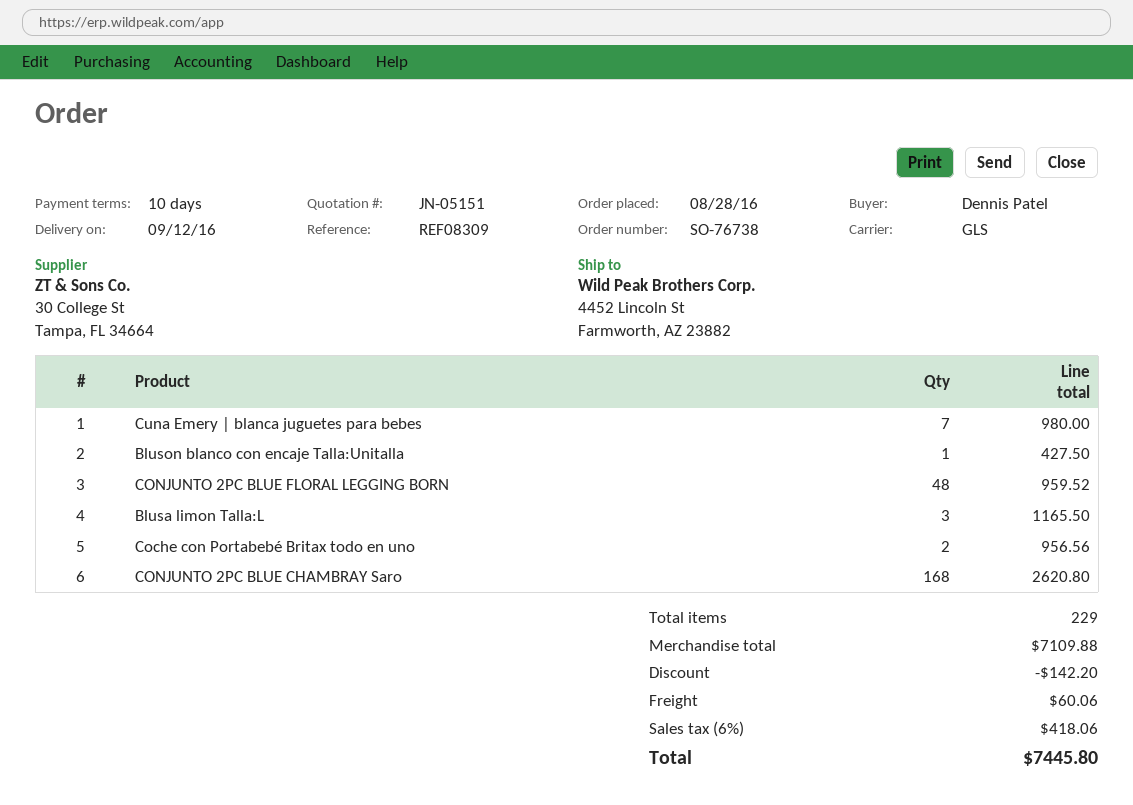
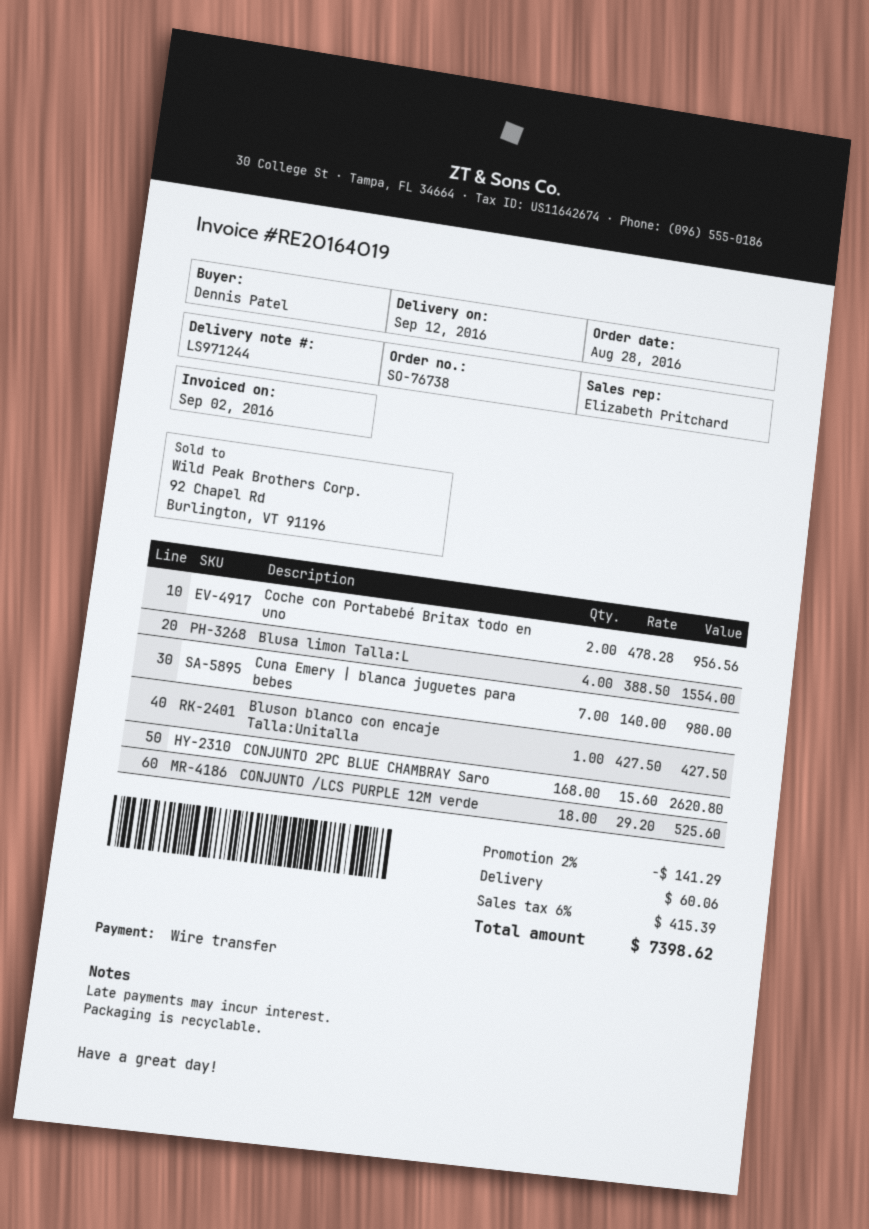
CONJUNTO 2PC BLUE FLORAL LEGGING BORN: 48 for 959.52 -> none
Blusa limon Talla:L: 3 for 1165.50 -> 4 for 1554.00
CONJUNTO /LCS PURPLE 12M verde: none -> 18 for 525.60
discount: 142.20 -> 141.29
tax: 6% = 418.06 -> 6% = 415.39
total: 7445.80 -> 7398.62

